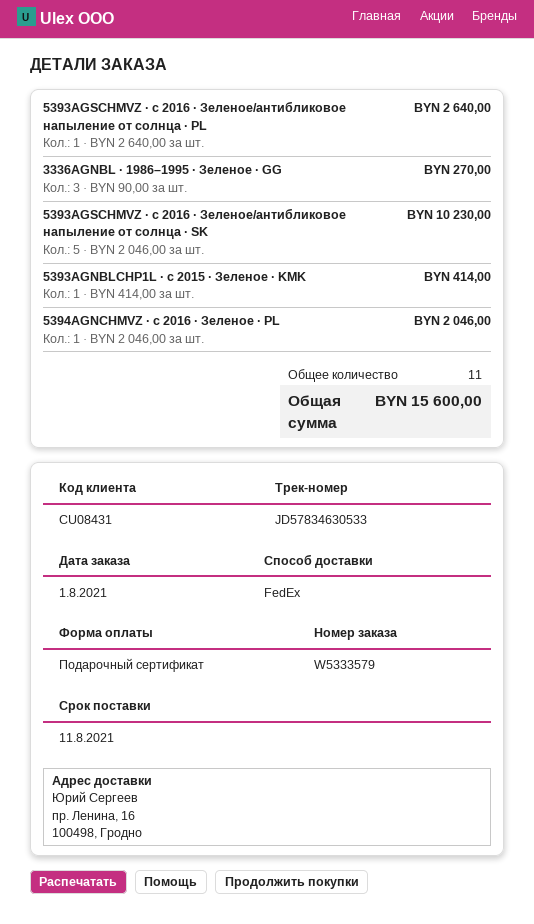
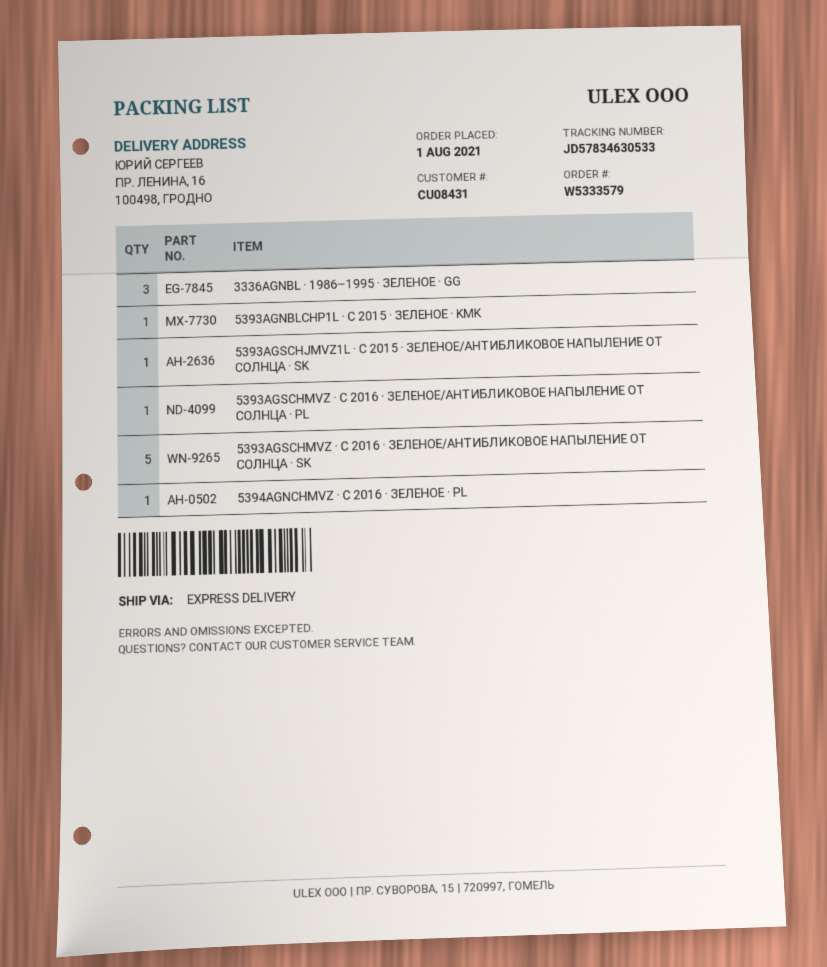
shipping method: FedEx -> express
5393AGSCHJMVZ1L · С 2015 · ЗЕЛЕНОЕ/АНТИБЛИКОВОЕ НАПЫЛЕНИЕ ОТ СОЛНЦА · SK: none -> 1

